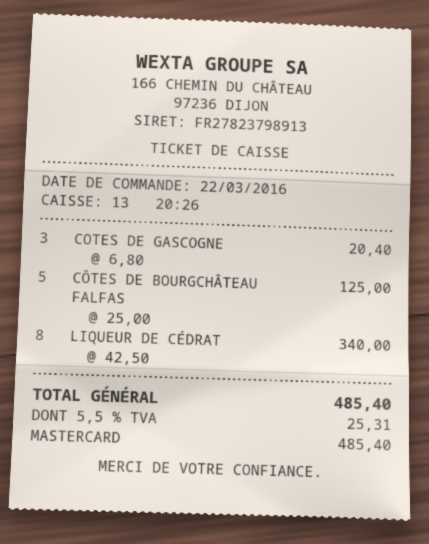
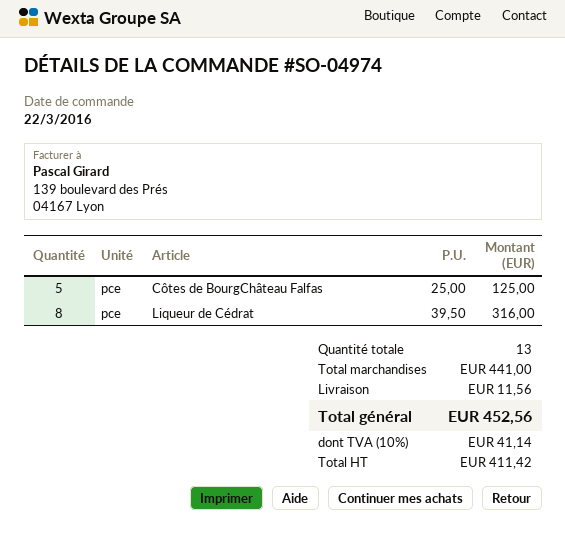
COTES DE GASCOGNE: 3 x 6.80 = 20.40 -> none
LIQUEUR DE CÉDRAT: 8 x 42.50 = 340.00 -> 8 x 39.50 = 316.00
shipping: none -> 11.56
tax: 5.5% = 25.31 -> 10% = 41.14
total: 485.40 -> 452.56

